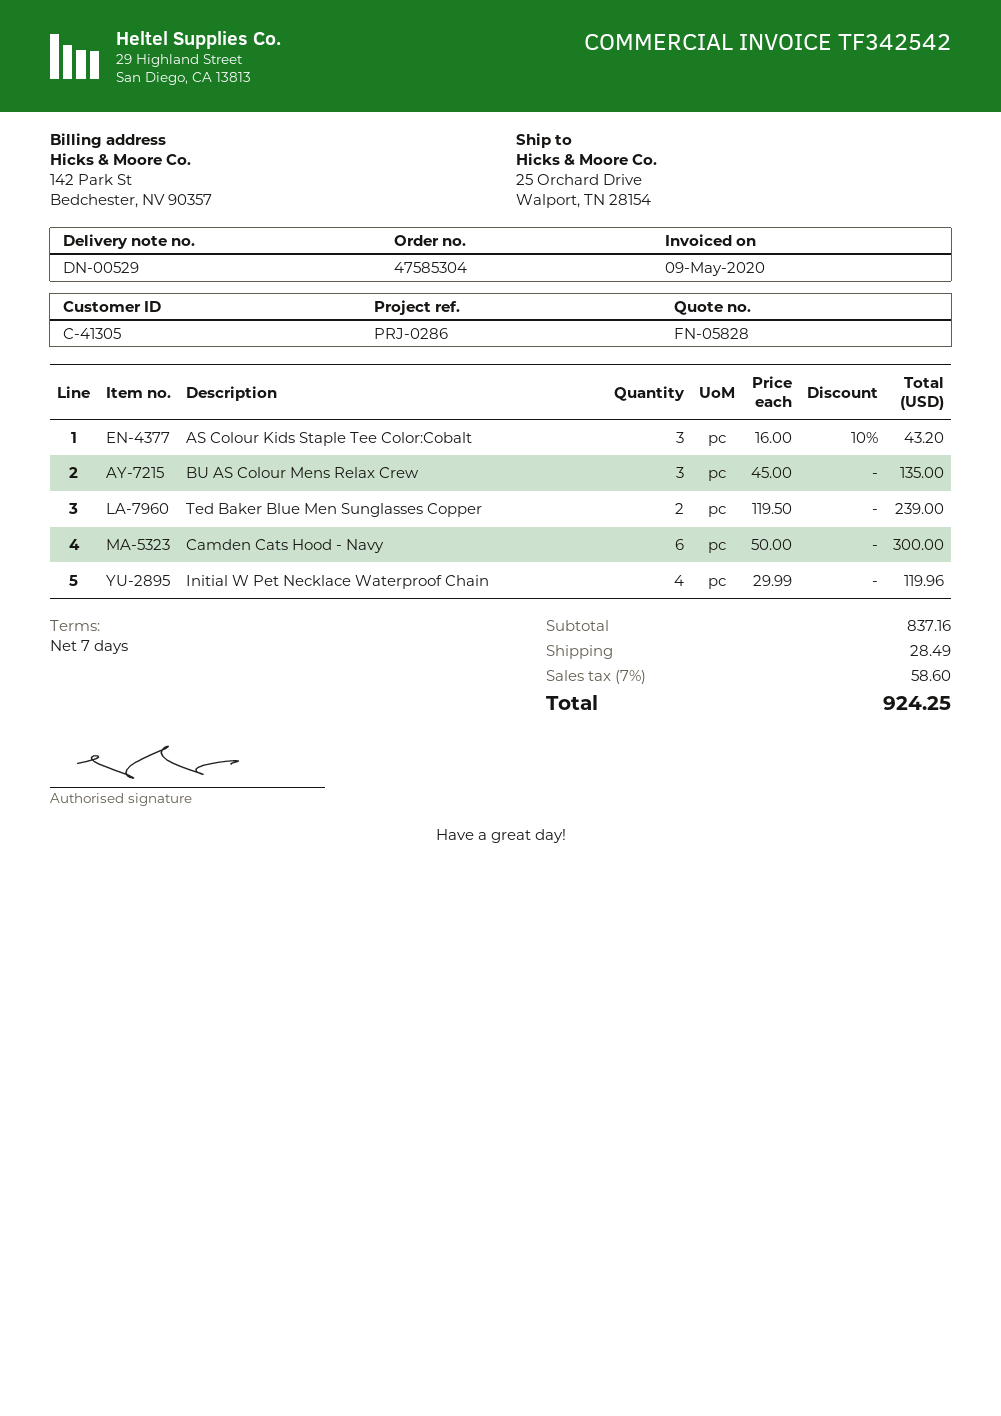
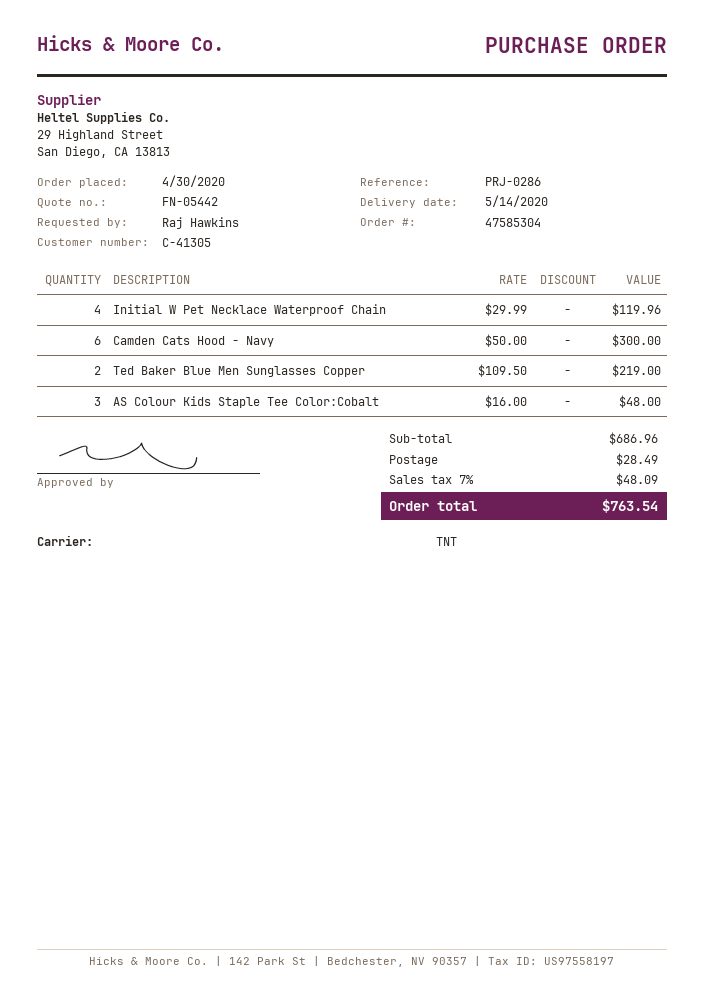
quote number: FN-05828 -> FN-05442
AS Colour Kids Staple Tee Color:Cobalt: 3 x 16.00 - 10% = 43.20 -> 3 x 16.00 = 48.00
BU AS Colour Mens Relax Crew: 3 x 45.00 = 135.00 -> none
Ted Baker Blue Men Sunglasses Copper: 2 x 119.50 = 239.00 -> 2 x 109.50 = 219.00
subtotal: 837.16 -> 686.96
tax: 7% = 58.60 -> 7% = 48.09
total: 924.25 -> 763.54

